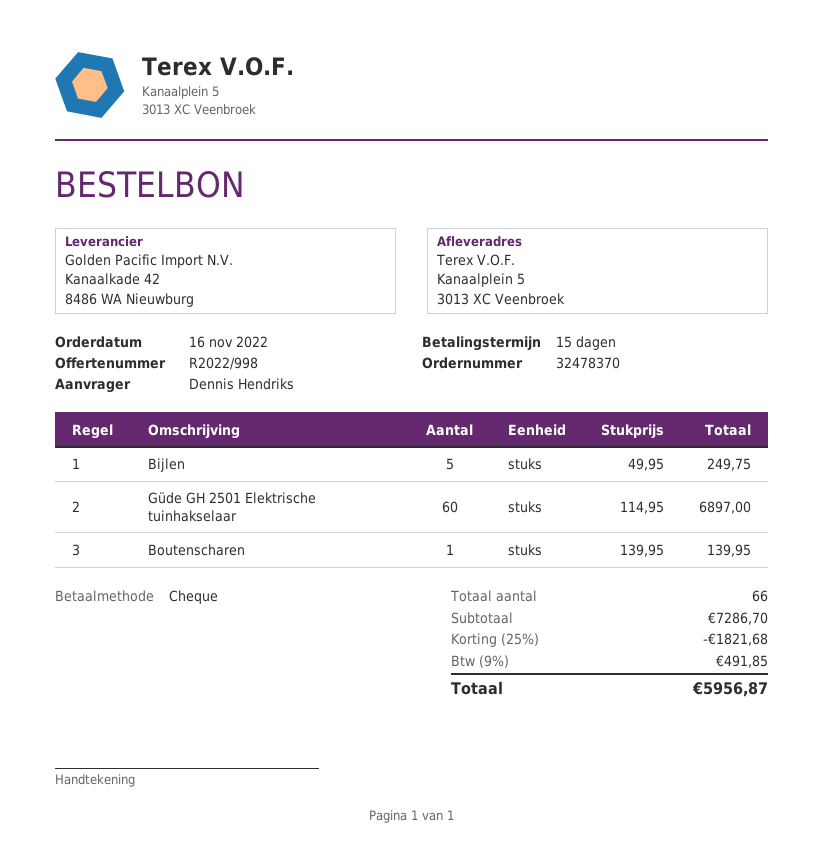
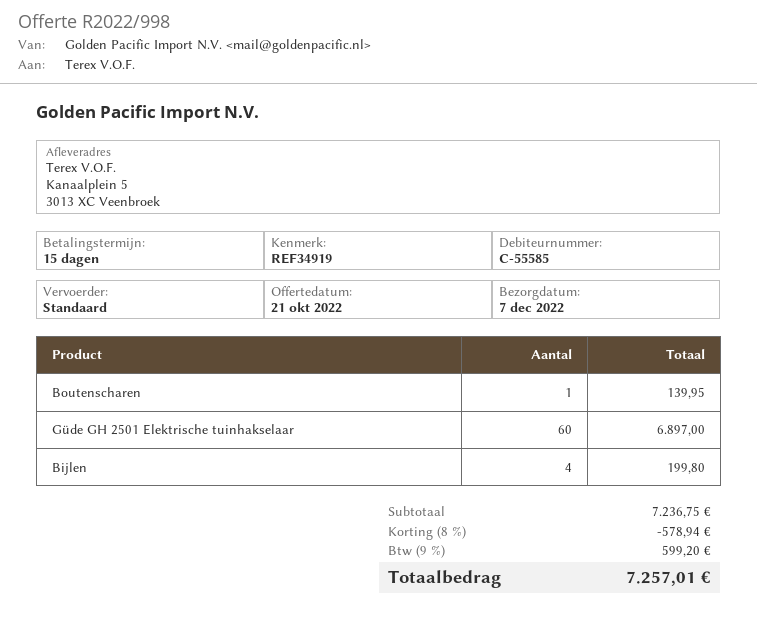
Bijlen: 5 for 249.75 -> 4 for 199.80
subtotal: 7286.70 -> 7236.75
discount: 25% = 1821.68 -> 8% = 578.94
tax: 9% = 491.85 -> 9% = 599.20
total: 5956.87 -> 7257.01

